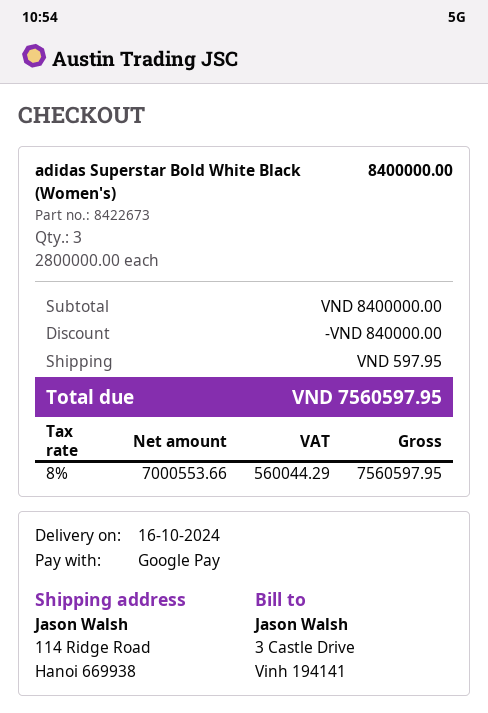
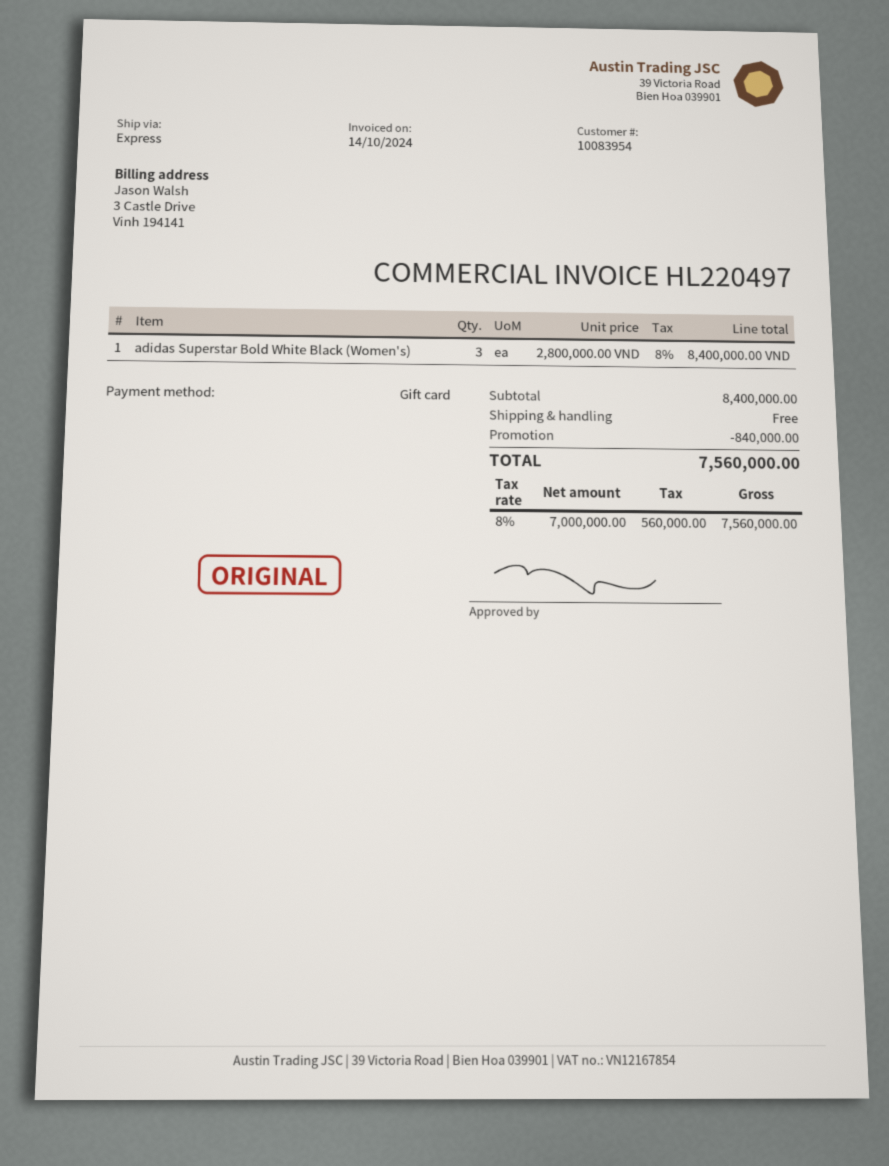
payment method: Google Pay -> gift card
shipping: 597.95 -> 0.00
net: 7000553.66 -> 7000000.00
tax: 8% = 560044.29 -> 8% = 560000.00
total: 7560597.95 -> 7560000.00

